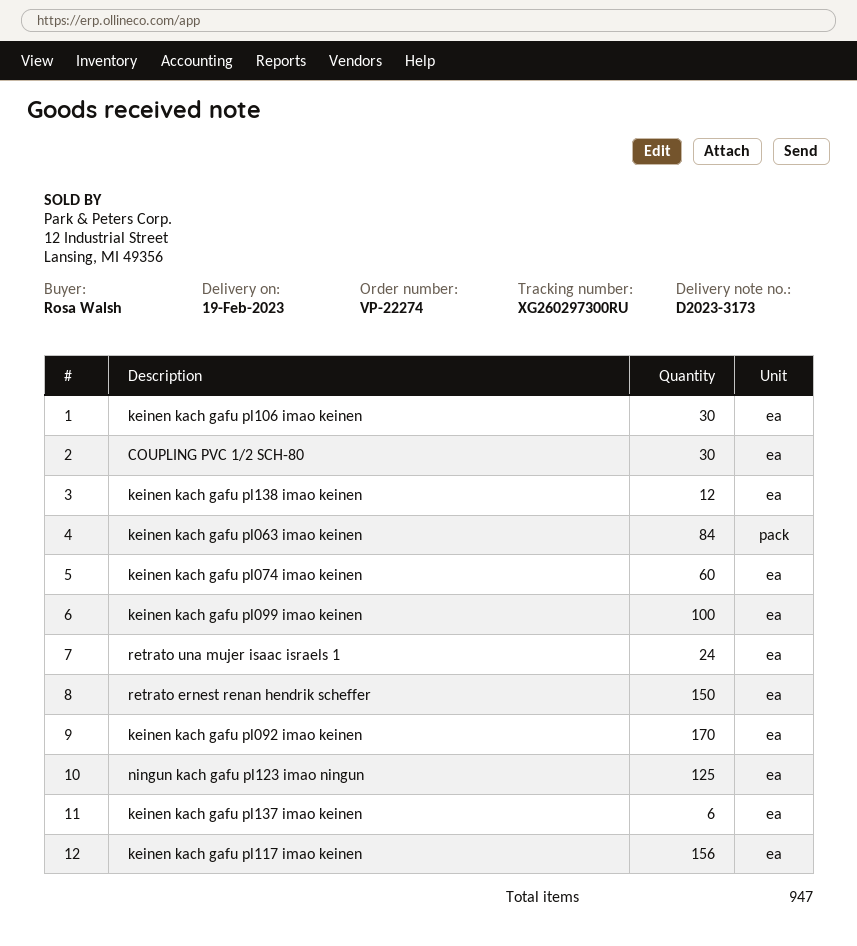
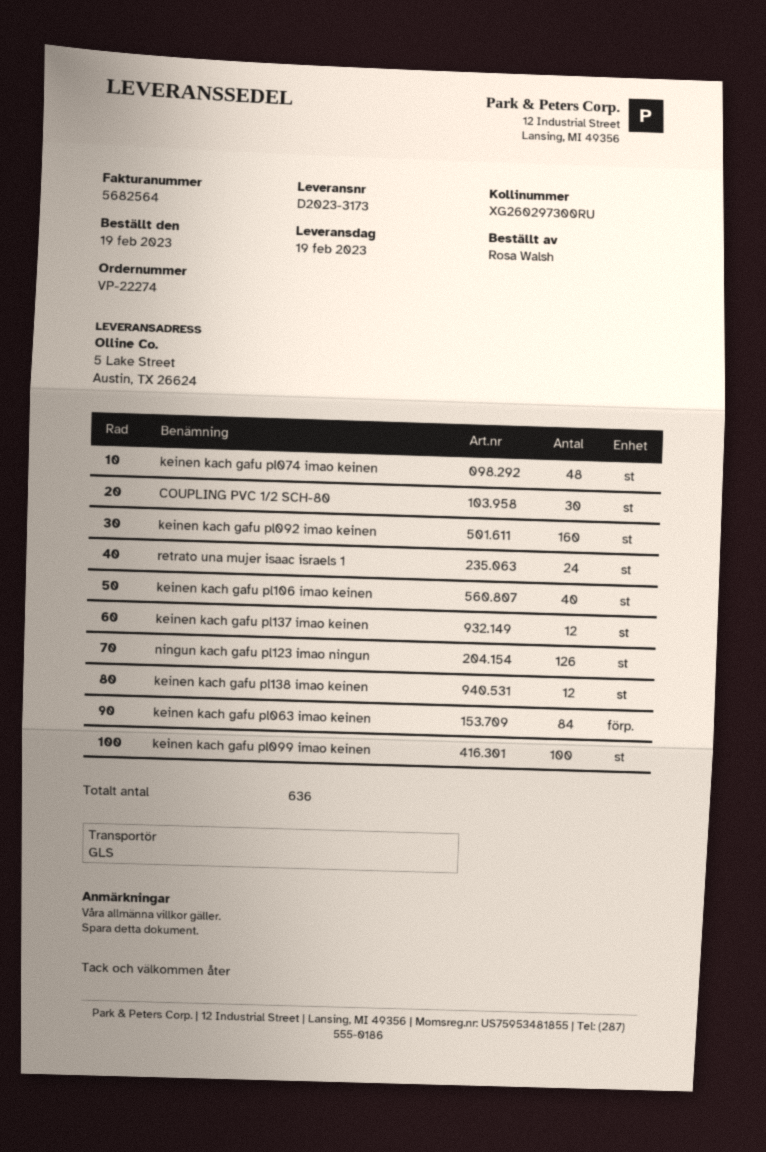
keinen kach gafu pl106 imao keinen: 30 -> 40
keinen kach gafu pl074 imao keinen: 60 -> 48
retrato ernest renan hendrik scheffer: 150 -> none
keinen kach gafu pl092 imao keinen: 170 -> 160
ningun kach gafu pl123 imao ningun: 125 -> 126
keinen kach gafu pl137 imao keinen: 6 -> 12
keinen kach gafu pl117 imao keinen: 156 -> none
total quantity: 947 -> 636

